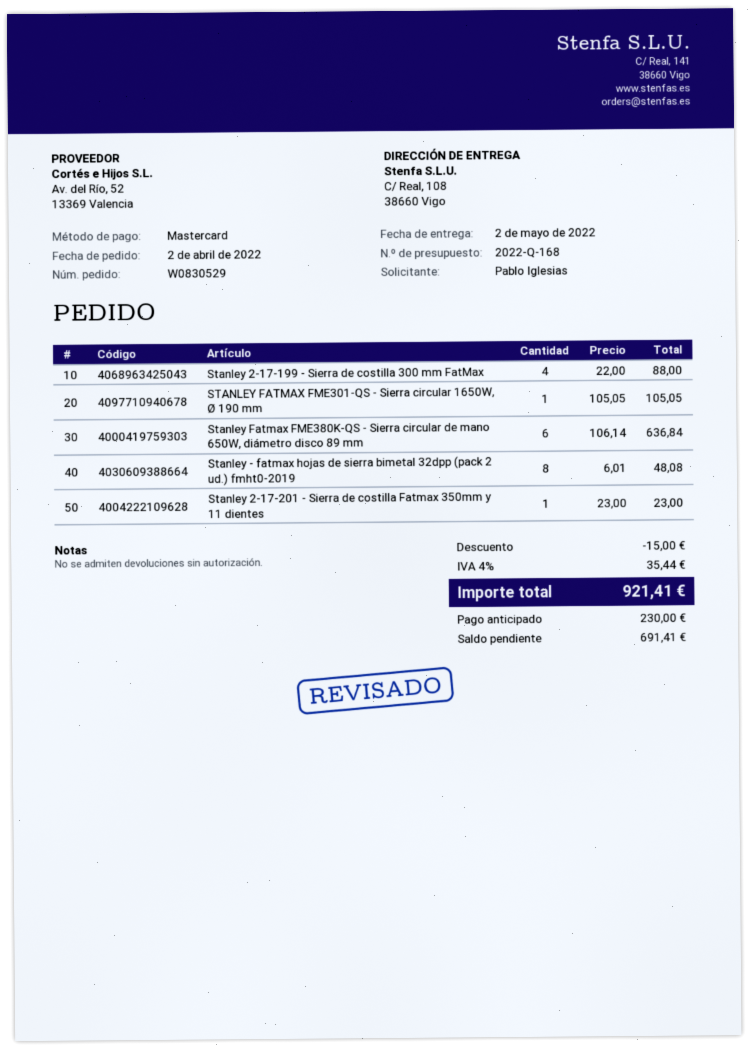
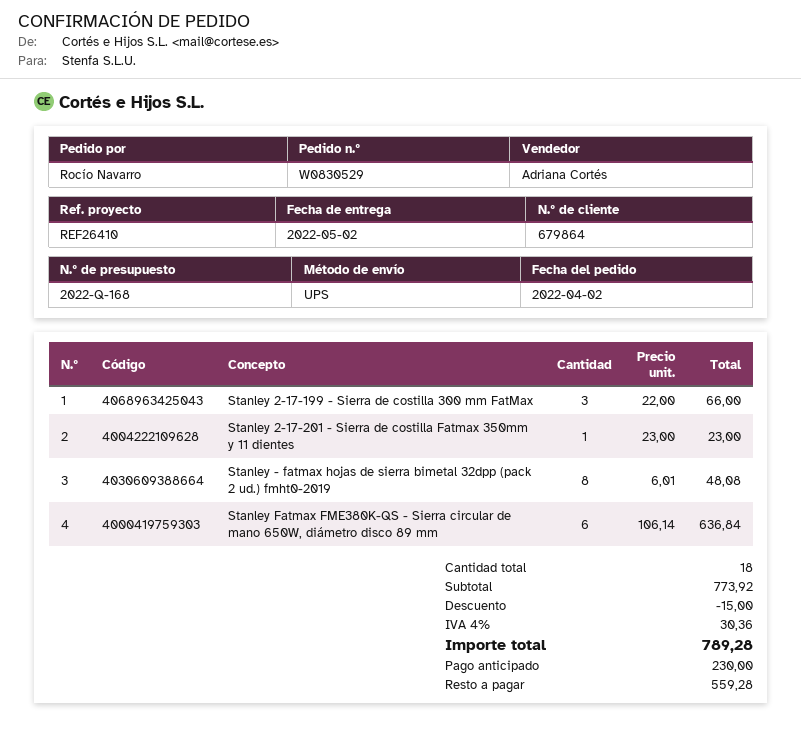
ordered by: Pablo Iglesias -> Rocío Navarro
Stanley 2-17-199 - Sierra de costilla 300 mm FatMax: 4 x 22.00 = 88.00 -> 3 x 22.00 = 66.00
STANLEY FATMAX FME301-QS - Sierra circular 1650W, Ø 190 mm: 1 x 105.05 = 105.05 -> none
tax: 4% = 35.44 -> 4% = 30.36
total: 921.41 -> 789.28
balance: 691.41 -> 559.28

